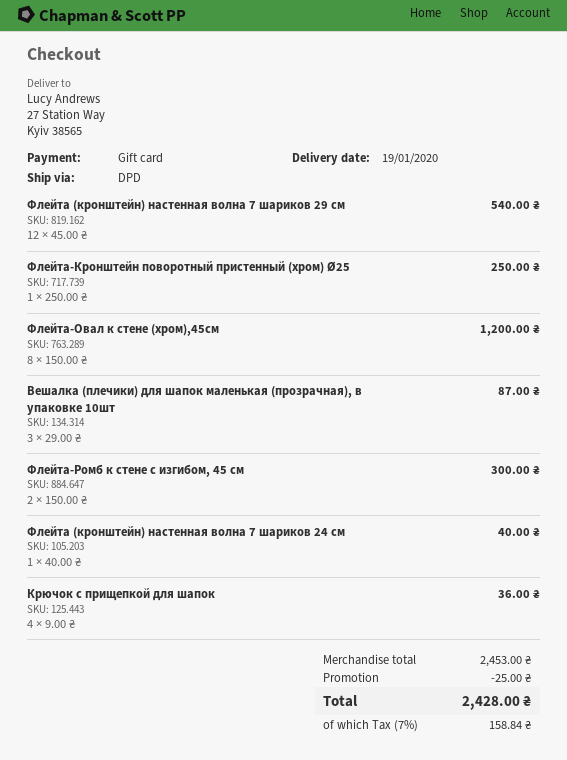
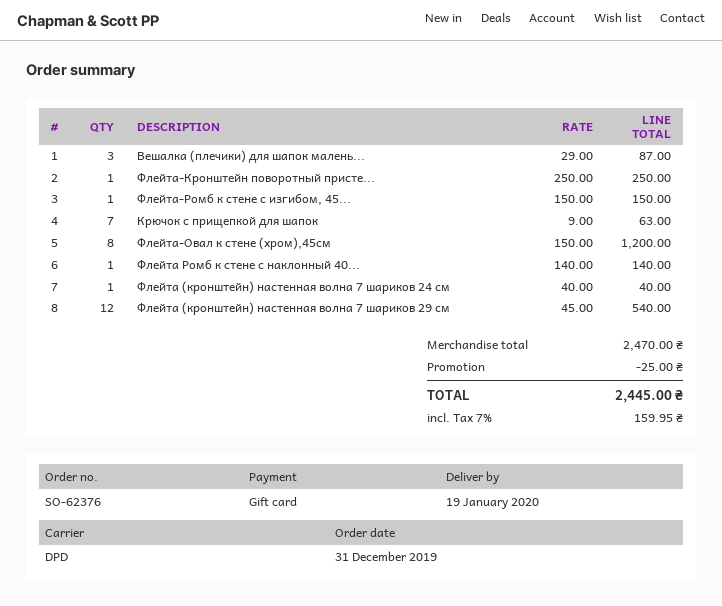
Флейта-Ромб к стене с изгибом, 45 cм: 2 x 150.00 = 300.00 -> 1 x 150.00 = 150.00
Крючок с прищепкой для шапок: 4 x 9.00 = 36.00 -> 7 x 9.00 = 63.00
Флейта Ромб к стене с наклонный 40...: none -> 1 x 140.00 = 140.00
subtotal: 2453.00 -> 2470.00
tax: 7% = 158.84 -> 7% = 159.95
total: 2428.00 -> 2445.00

